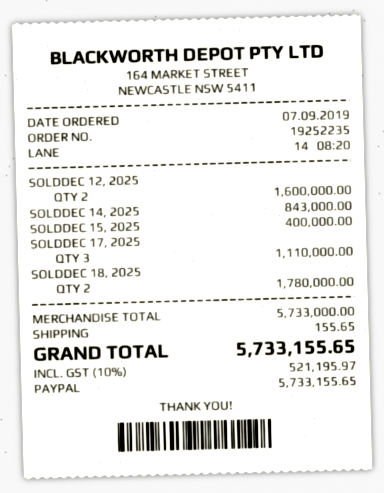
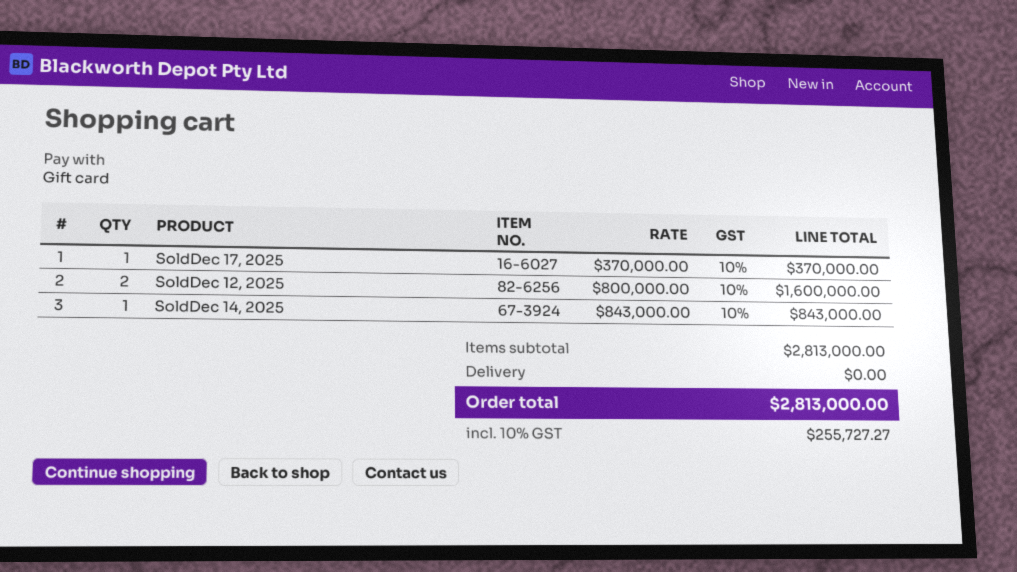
payment method: PayPal -> gift card
SOLDDEC 15, 2025: 1 for 400000.00 -> none
SOLDDEC 17, 2025: 3 for 1110000.00 -> 1 for 370000.00
SOLDDEC 18, 2025: 2 for 1780000.00 -> none
subtotal: 5733000.00 -> 2813000.00
shipping: 155.65 -> 0.00
tax: 10% = 521195.97 -> 10% = 255727.27
total: 5733155.65 -> 2813000.00

